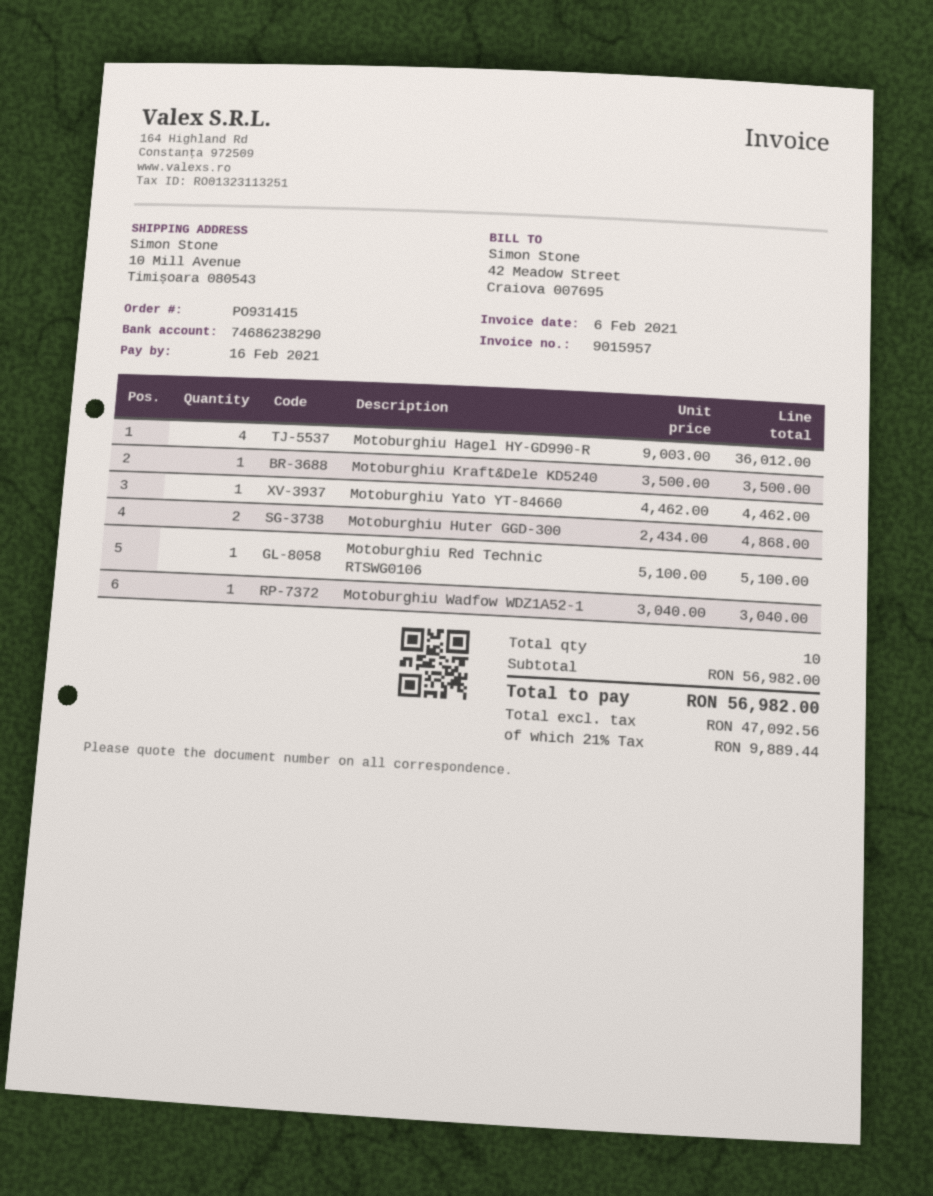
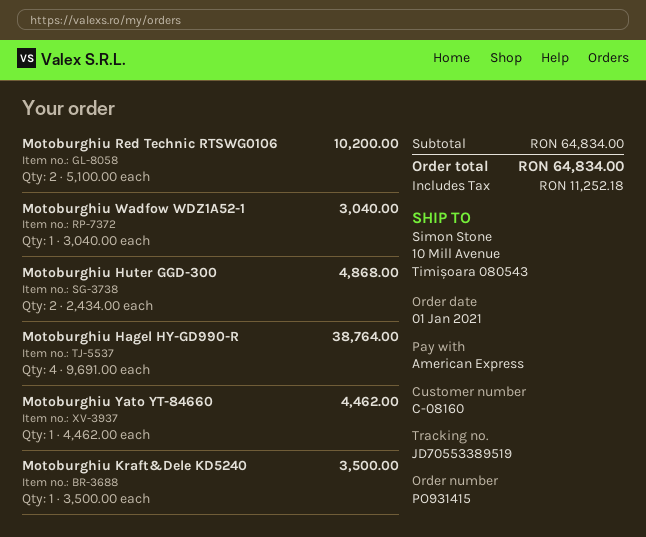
Motoburghiu Hagel HY-GD990-R: 4 x 9003.00 = 36012.00 -> 4 x 9691.00 = 38764.00
Motoburghiu Red Technic RTSWG0106: 1 x 5100.00 = 5100.00 -> 2 x 5100.00 = 10200.00
subtotal: 56982.00 -> 64834.00
tax: 9889.44 -> 11252.18
total: 56982.00 -> 64834.00

